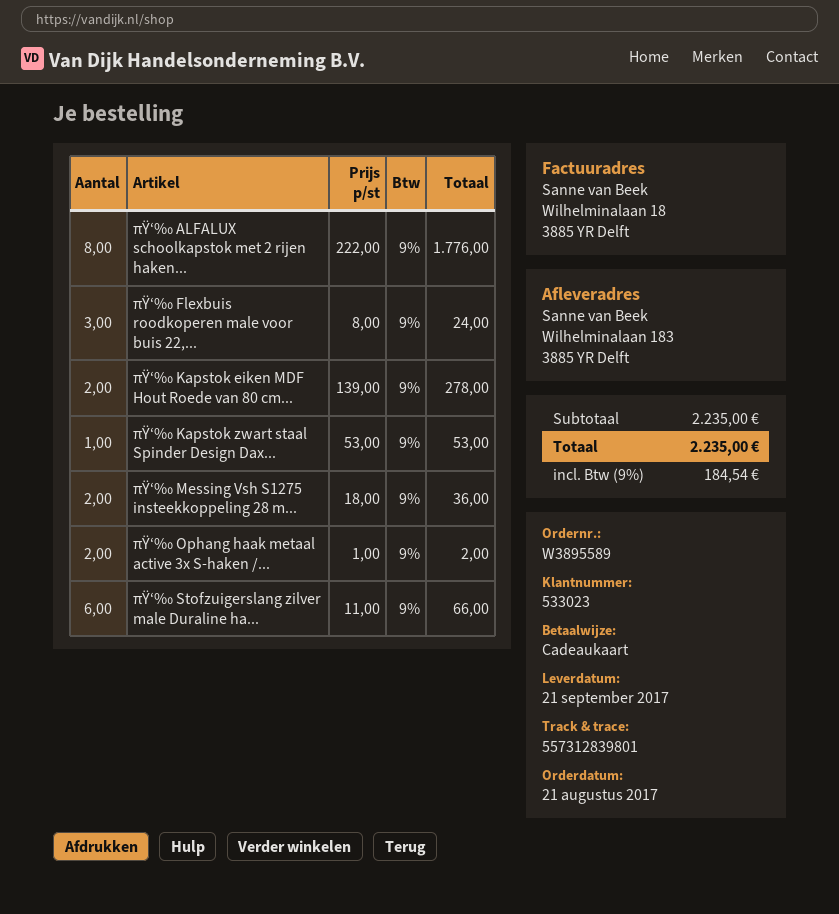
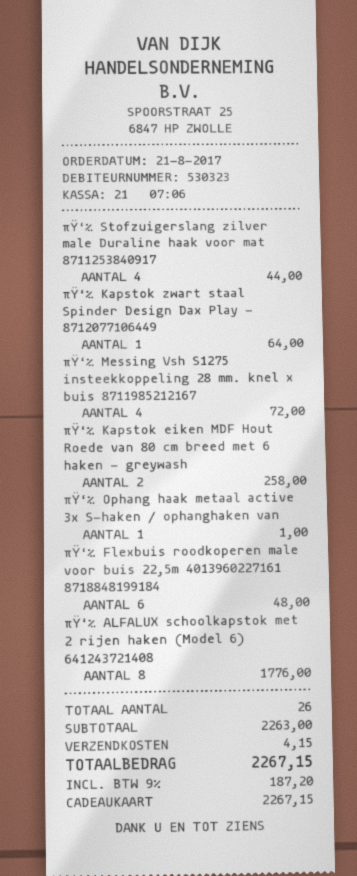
customer number: 533023 -> 530323
πŸ‘‰ Flexbuis roodkoperen male voor buis 22,...: 3 for 24.00 -> 6 for 48.00
πŸ‘‰ Kapstok eiken MDF Hout Roede van 80 cm...: 2 for 278.00 -> 2 for 258.00
πŸ‘‰ Kapstok zwart staal Spinder Design Dax...: 1 for 53.00 -> 1 for 64.00
πŸ‘‰ Messing Vsh S1275 insteekkoppeling 28 m...: 2 for 36.00 -> 4 for 72.00
πŸ‘‰ Ophang haak metaal active 3x S-haken /...: 2 for 2.00 -> 1 for 1.00
πŸ‘‰ Stofzuigerslang zilver male Duraline ha...: 6 for 66.00 -> 4 for 44.00
subtotal: 2235.00 -> 2263.00
shipping: none -> 4.15
tax: 9% = 184.54 -> 9% = 187.20
total: 2235.00 -> 2267.15

